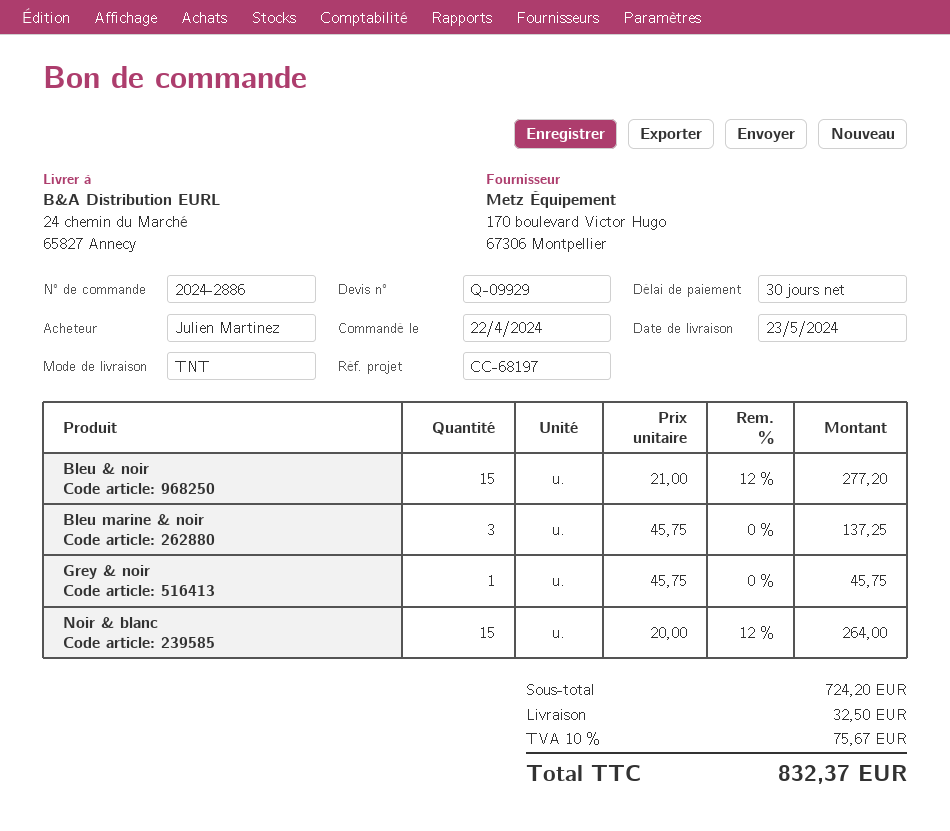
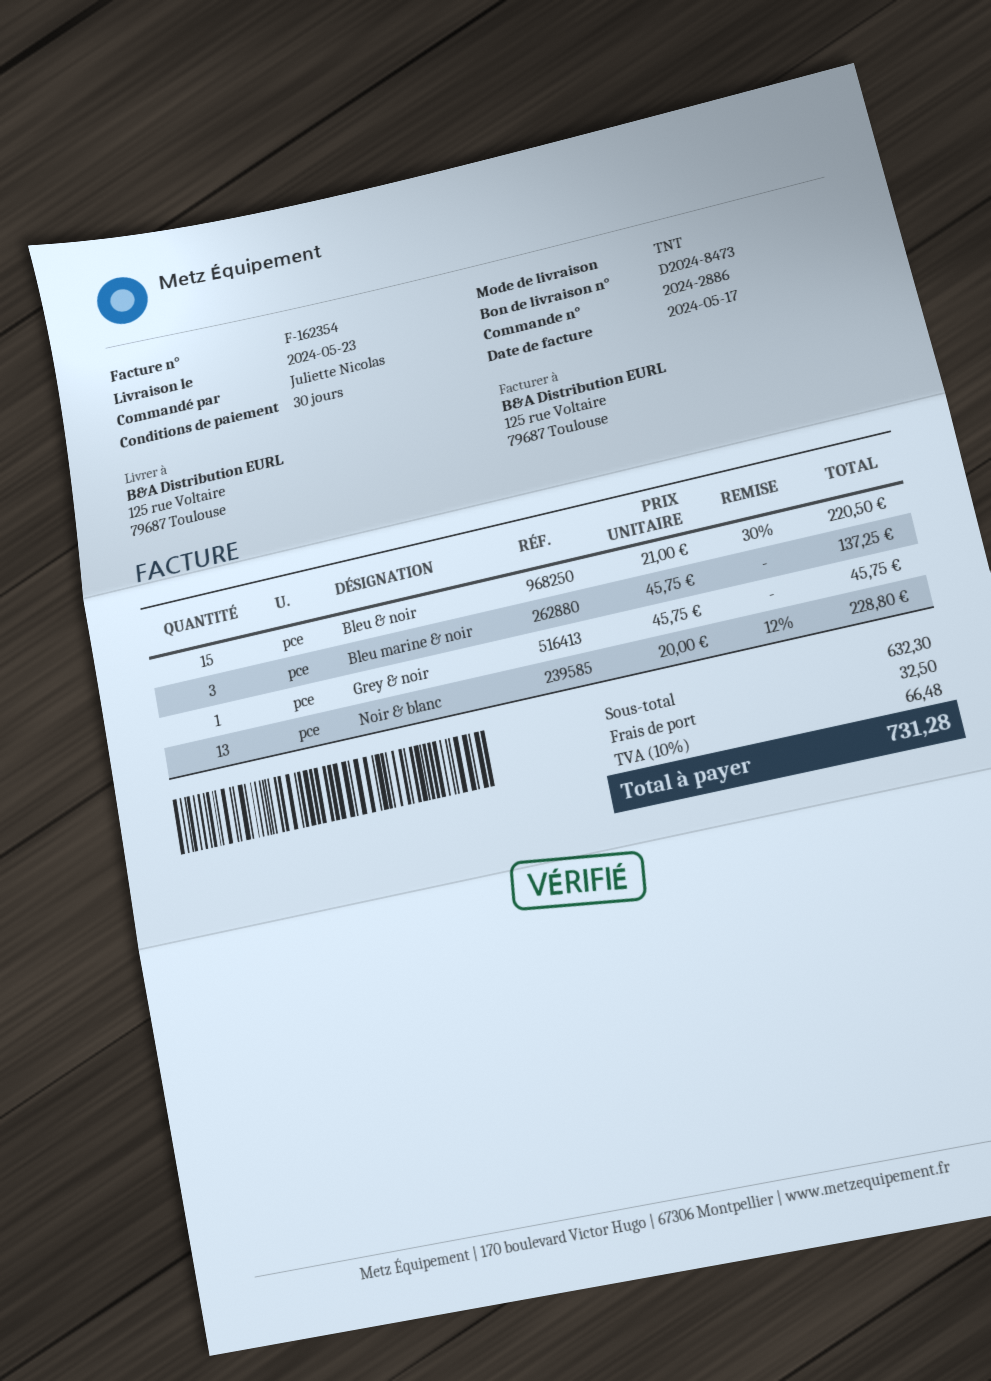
ordered by: Julien Martinez -> Juliette Nicolas
ship to: 24 chemin du Marché, 65827 Annecy -> 125 rue Voltaire, 79687 Toulouse
Bleu & noir: 15 x 21.00 - 12% = 277.20 -> 15 x 21.00 - 30% = 220.50
Noir & blanc: 15 x 20.00 - 12% = 264.00 -> 13 x 20.00 - 12% = 228.80
subtotal: 724.20 -> 632.30
tax: 10% = 75.67 -> 10% = 66.48
total: 832.37 -> 731.28

